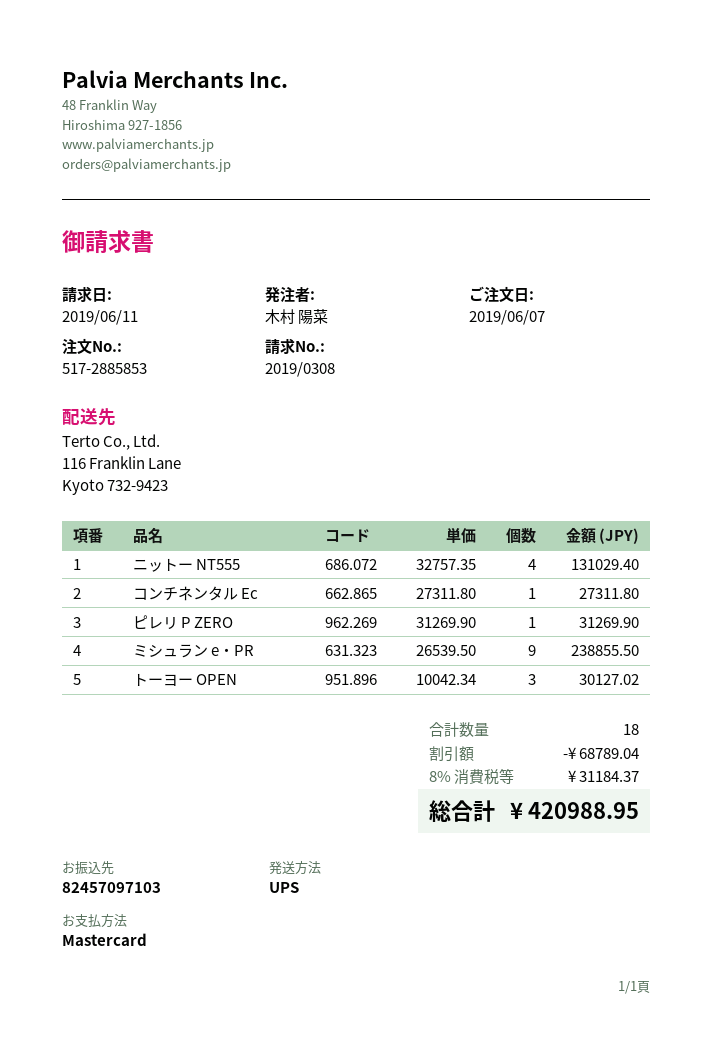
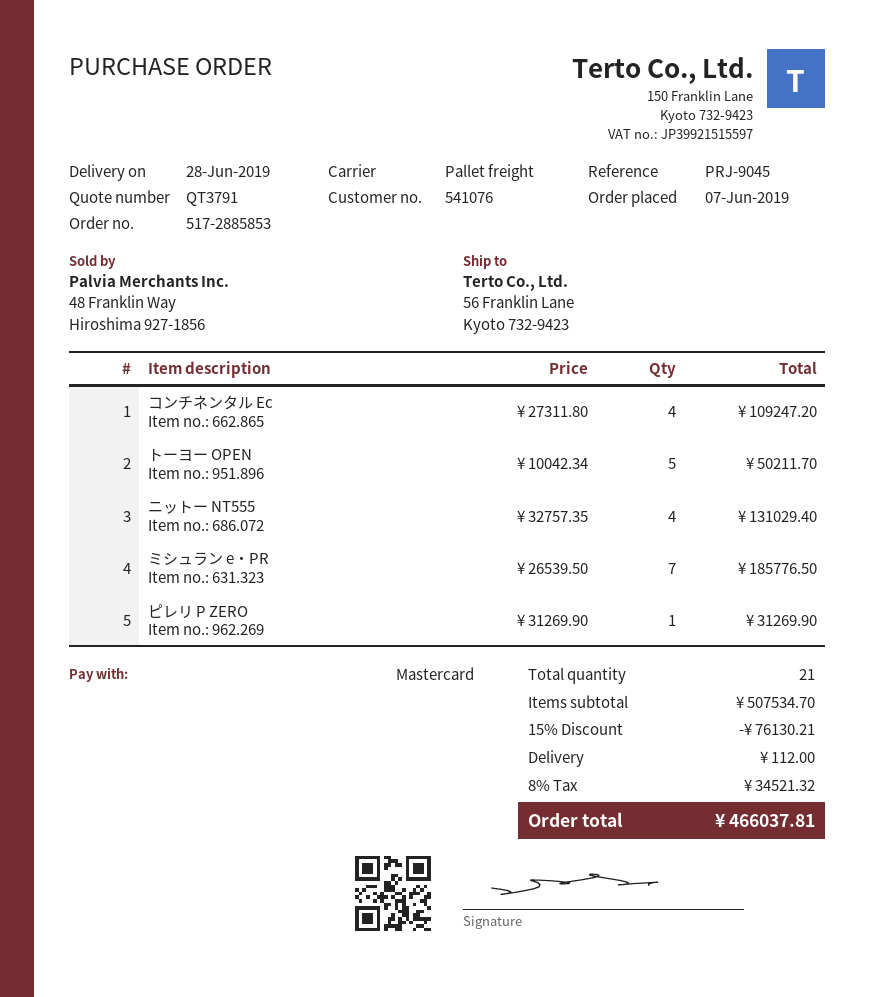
shipping method: UPS -> pallet freight
ship to: 116 Franklin Lane, Kyoto 732-9423 -> 56 Franklin Lane, Kyoto 732-9423
コンチネンタル Ec: 1 x 27311.80 = 27311.80 -> 4 x 27311.80 = 109247.20
ミシュラン e・PR: 9 x 26539.50 = 238855.50 -> 7 x 26539.50 = 185776.50
トーヨー OPEN: 3 x 10042.34 = 30127.02 -> 5 x 10042.34 = 50211.70
total quantity: 18 -> 21
discount: 68789.04 -> 76130.21
shipping: none -> 112.00
tax: 8% = 31184.37 -> 8% = 34521.32
total: 420988.95 -> 466037.81

